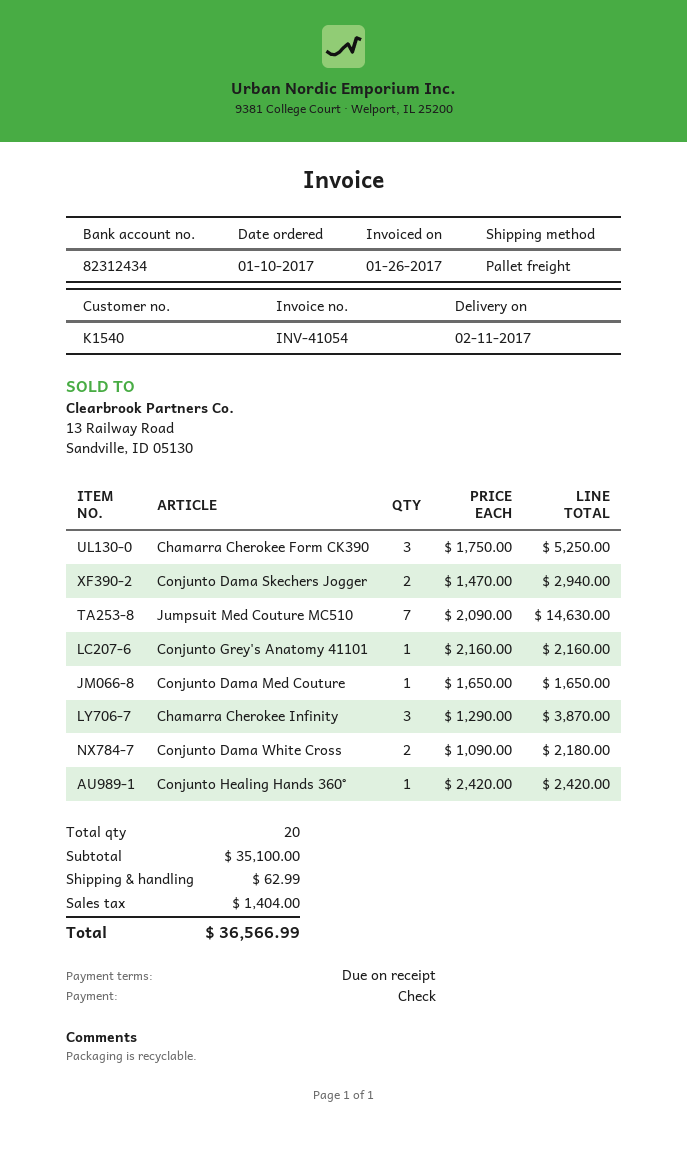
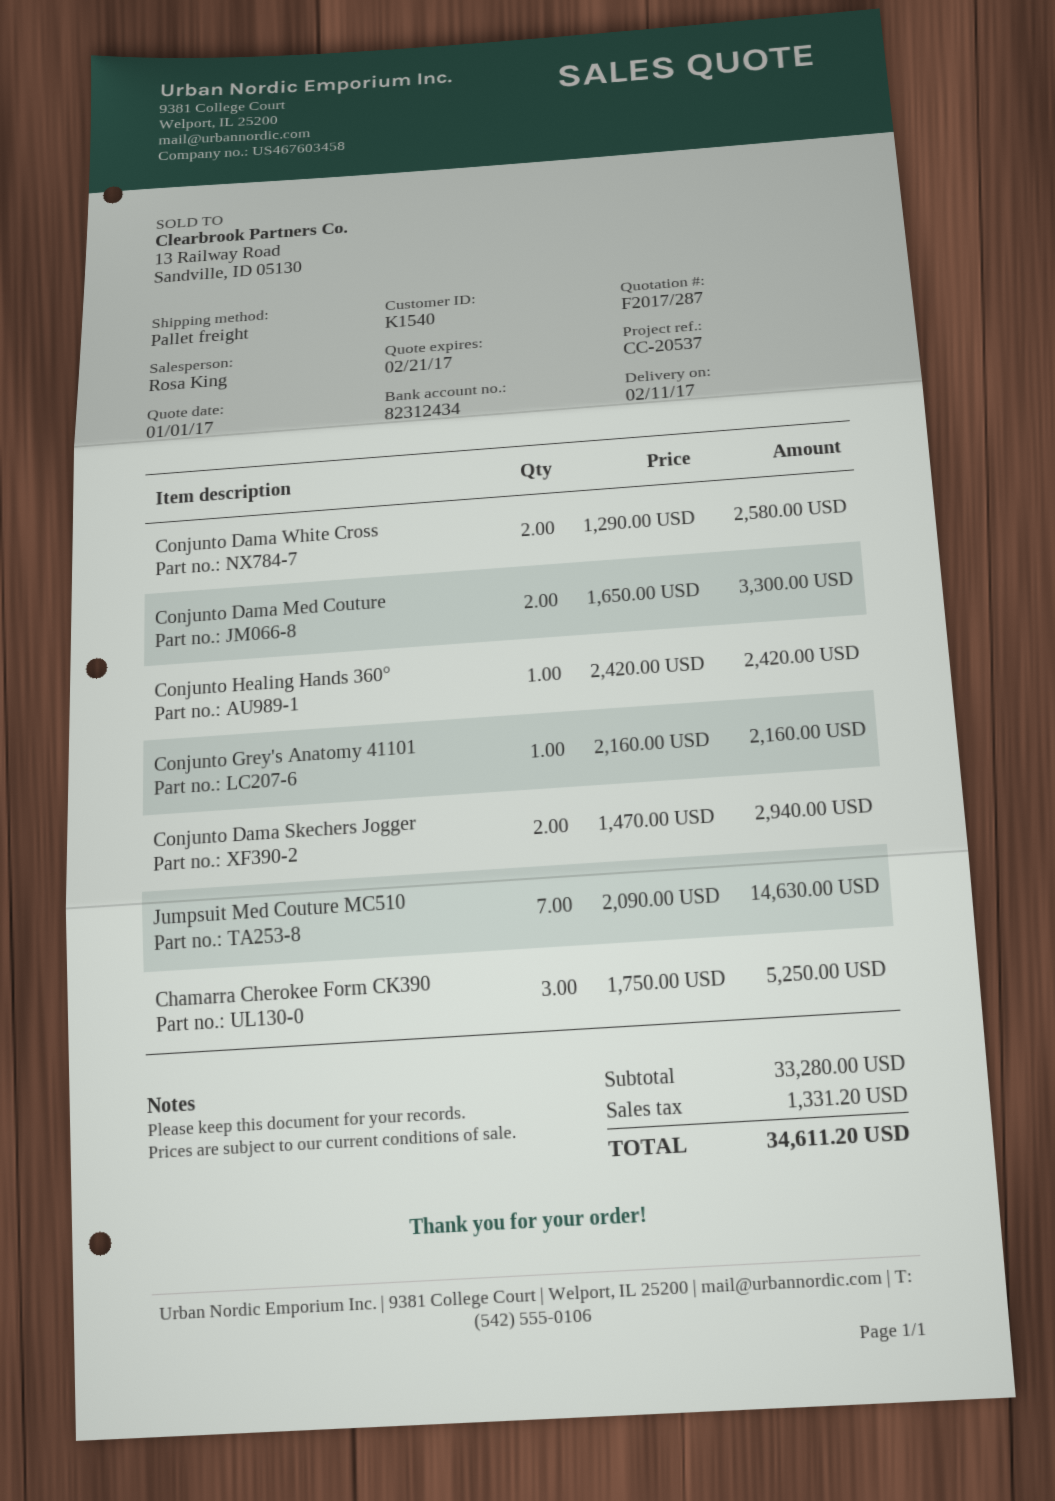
Conjunto Dama Med Couture: 1 x 1650.00 = 1650.00 -> 2 x 1650.00 = 3300.00
Chamarra Cherokee Infinity: 3 x 1290.00 = 3870.00 -> none
Conjunto Dama White Cross: 2 x 1090.00 = 2180.00 -> 2 x 1290.00 = 2580.00
subtotal: 35100.00 -> 33280.00
shipping: 62.99 -> none
tax: 1404.00 -> 1331.20
total: 36566.99 -> 34611.20

